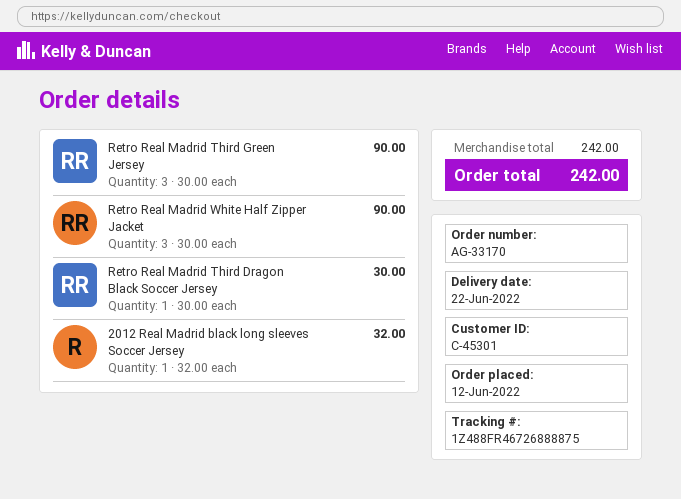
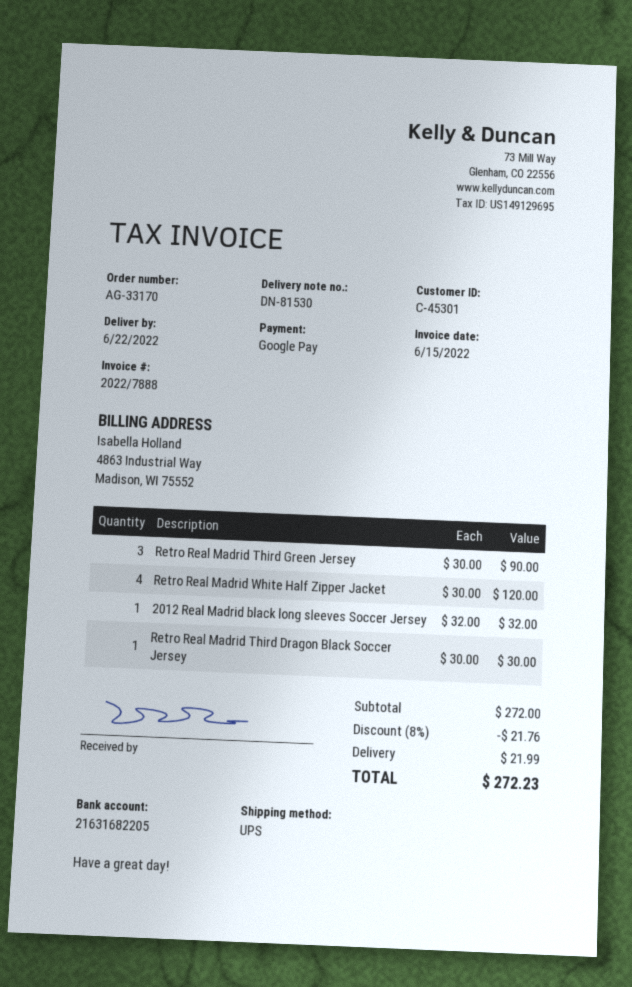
Retro Real Madrid White Half Zipper Jacket: 3 x 30.00 = 90.00 -> 4 x 30.00 = 120.00
subtotal: 242.00 -> 272.00
discount: none -> 8% = 21.76
shipping: none -> 21.99
total: 242.00 -> 272.23

